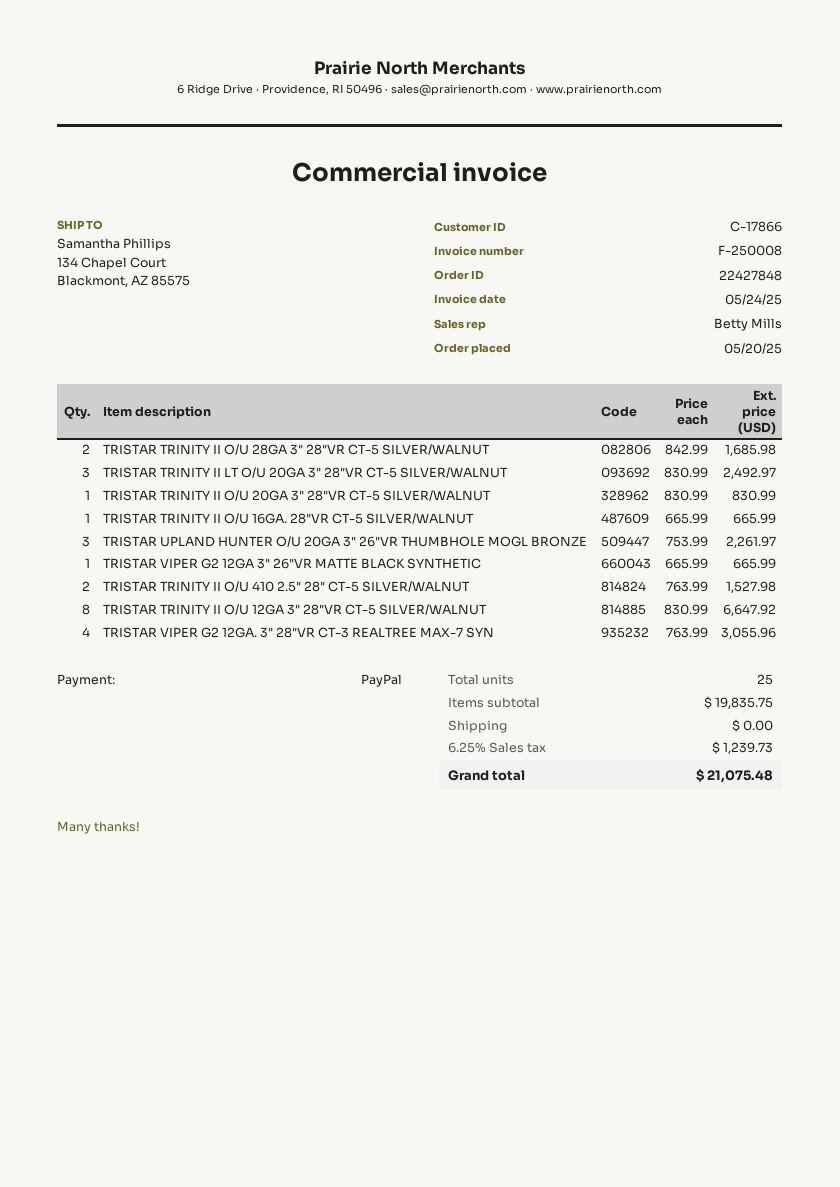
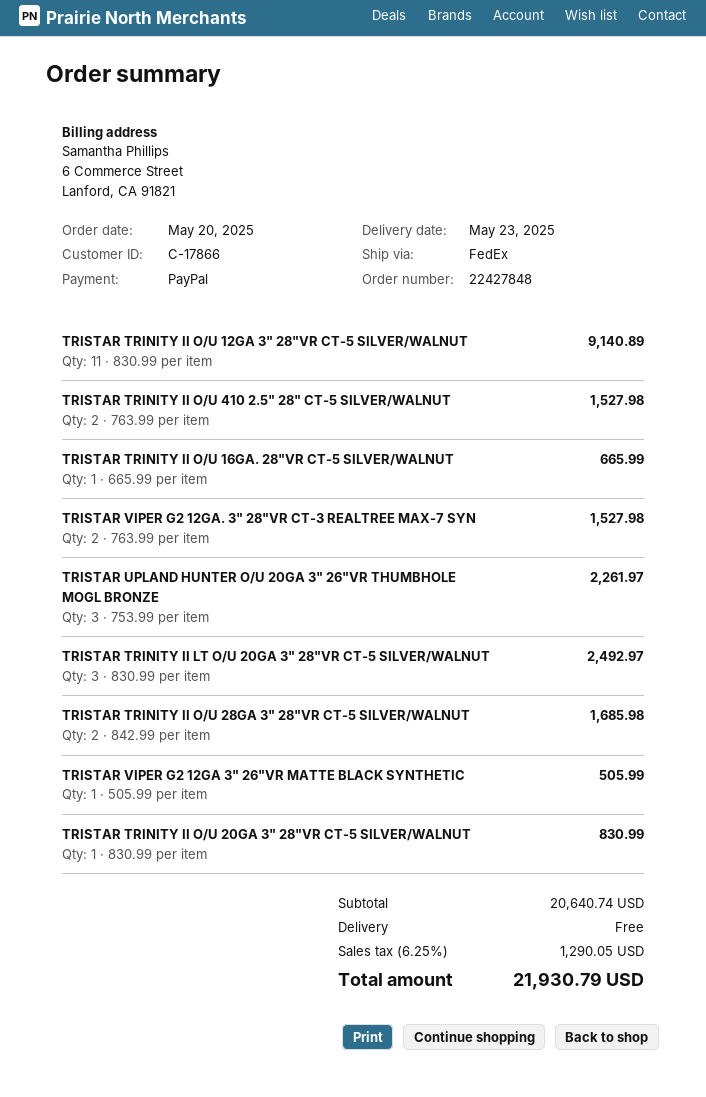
TRISTAR VIPER G2 12GA 3" 26"VR MATTE BLACK SYNTHETIC: 1 x 665.99 = 665.99 -> 1 x 505.99 = 505.99
TRISTAR TRINITY II O/U 12GA 3" 28"VR CT-5 SILVER/WALNUT: 8 x 830.99 = 6647.92 -> 11 x 830.99 = 9140.89
TRISTAR VIPER G2 12GA. 3" 28"VR CT-3 REALTREE MAX-7 SYN: 4 x 763.99 = 3055.96 -> 2 x 763.99 = 1527.98
subtotal: 19835.75 -> 20640.74
tax: 6.25% = 1239.73 -> 6.25% = 1290.05
total: 21075.48 -> 21930.79

